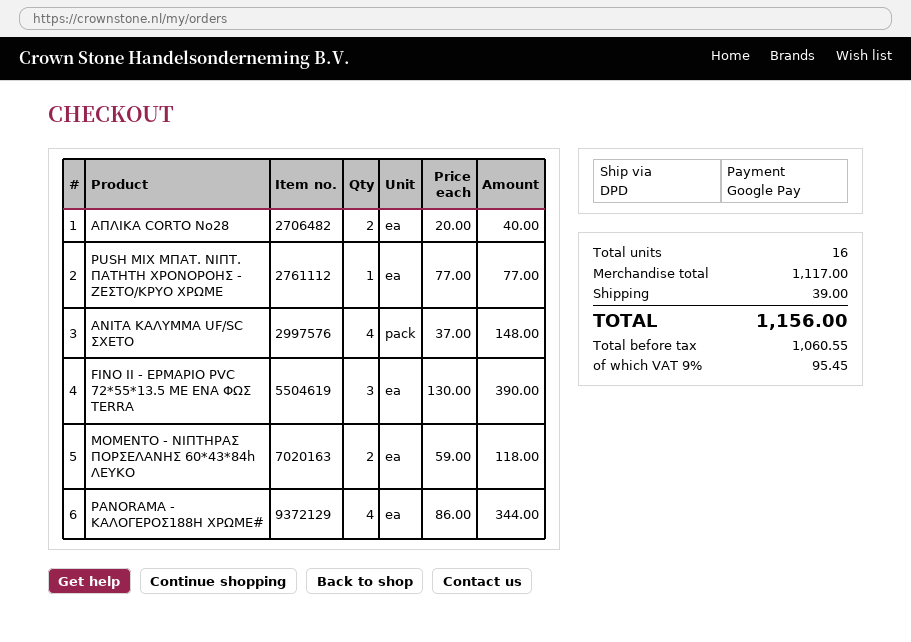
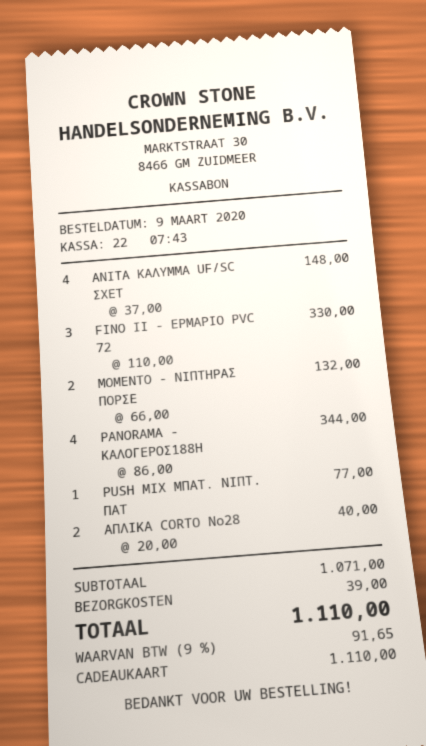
payment method: Google Pay -> gift card
FINO II - ΕΡΜΑΡΙΟ PVC 72*55*13.5 ΜΕ ΕΝΑ ΦΩΣ TERRA: 3 x 130.00 = 390.00 -> 3 x 110.00 = 330.00
MOMENTO - ΝΙΠΤΗΡΑΣ ΠΟΡΣΕΛΑΝΗΣ 60*43*84h ΛΕΥΚΟ: 2 x 59.00 = 118.00 -> 2 x 66.00 = 132.00
subtotal: 1117.00 -> 1071.00
tax: 9% = 95.45 -> 9% = 91.65
total: 1156.00 -> 1110.00

